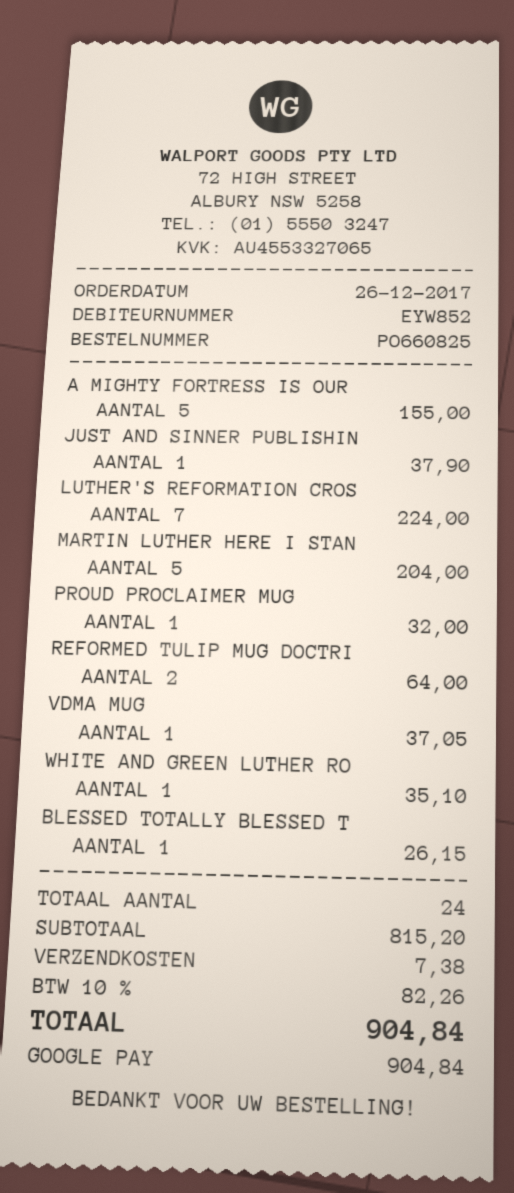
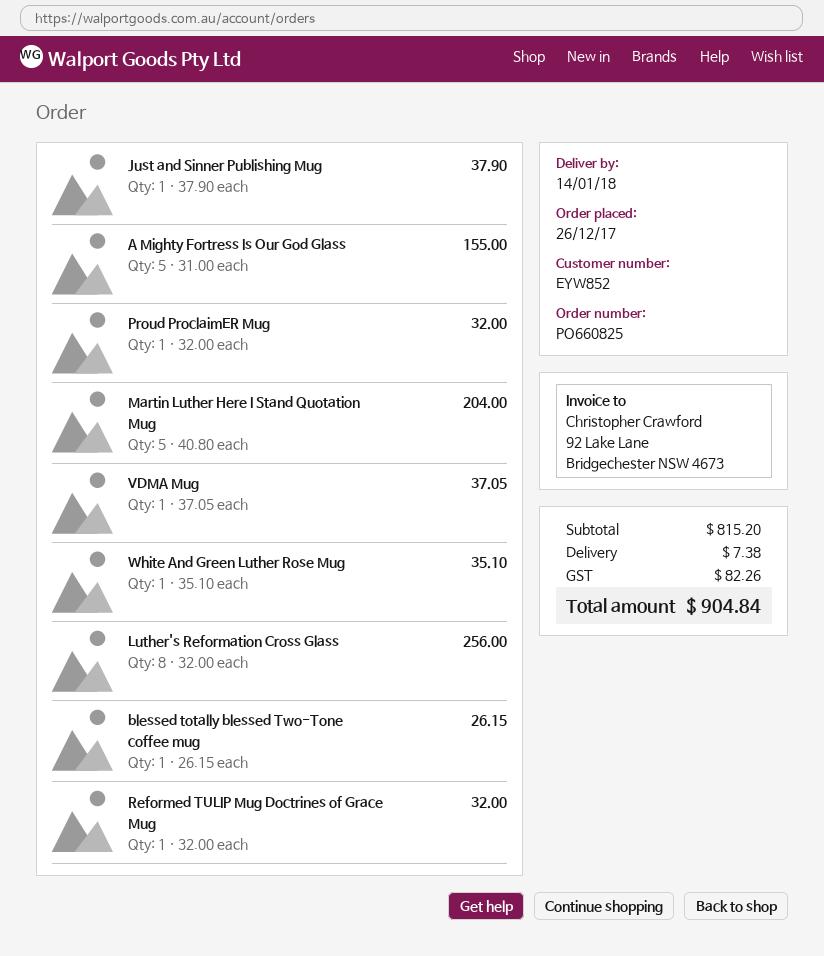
LUTHER'S REFORMATION CROS: 7 for 224.00 -> 8 for 256.00
REFORMED TULIP MUG DOCTRI: 2 for 64.00 -> 1 for 32.00

